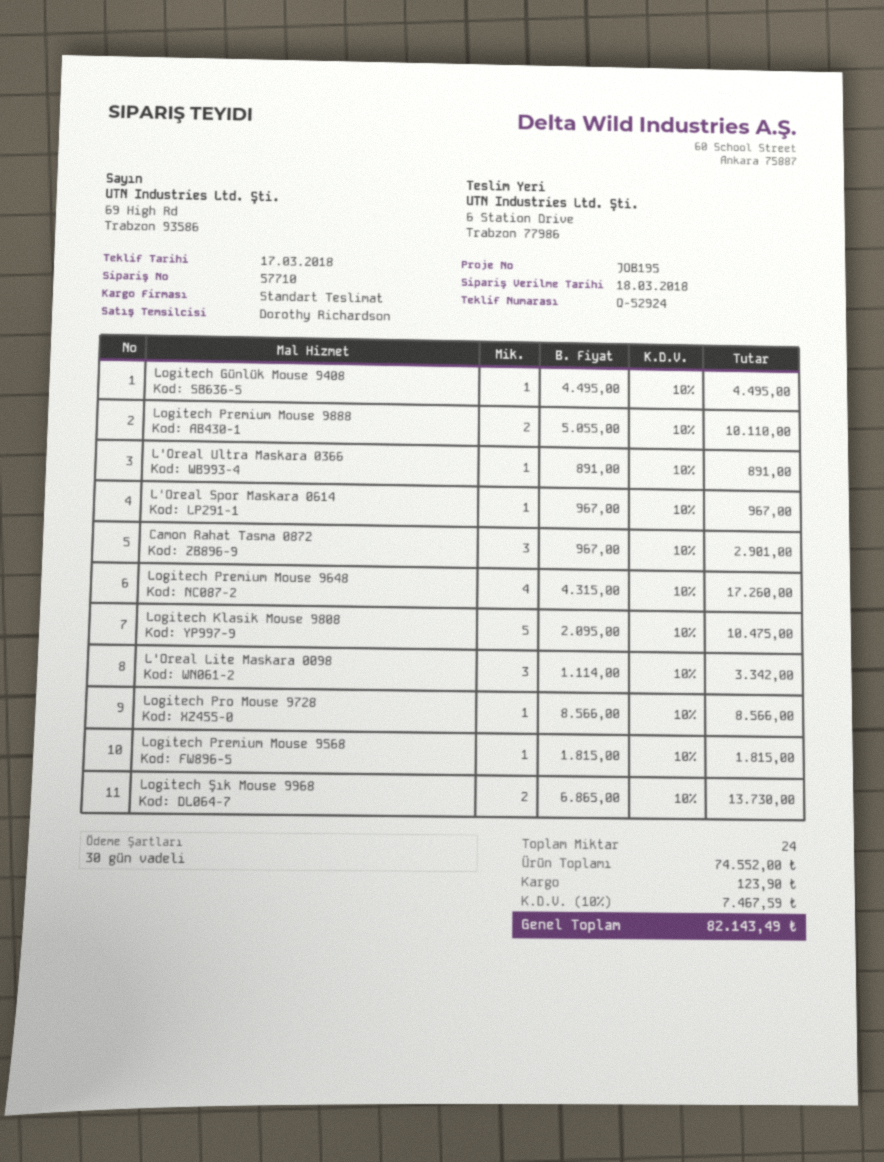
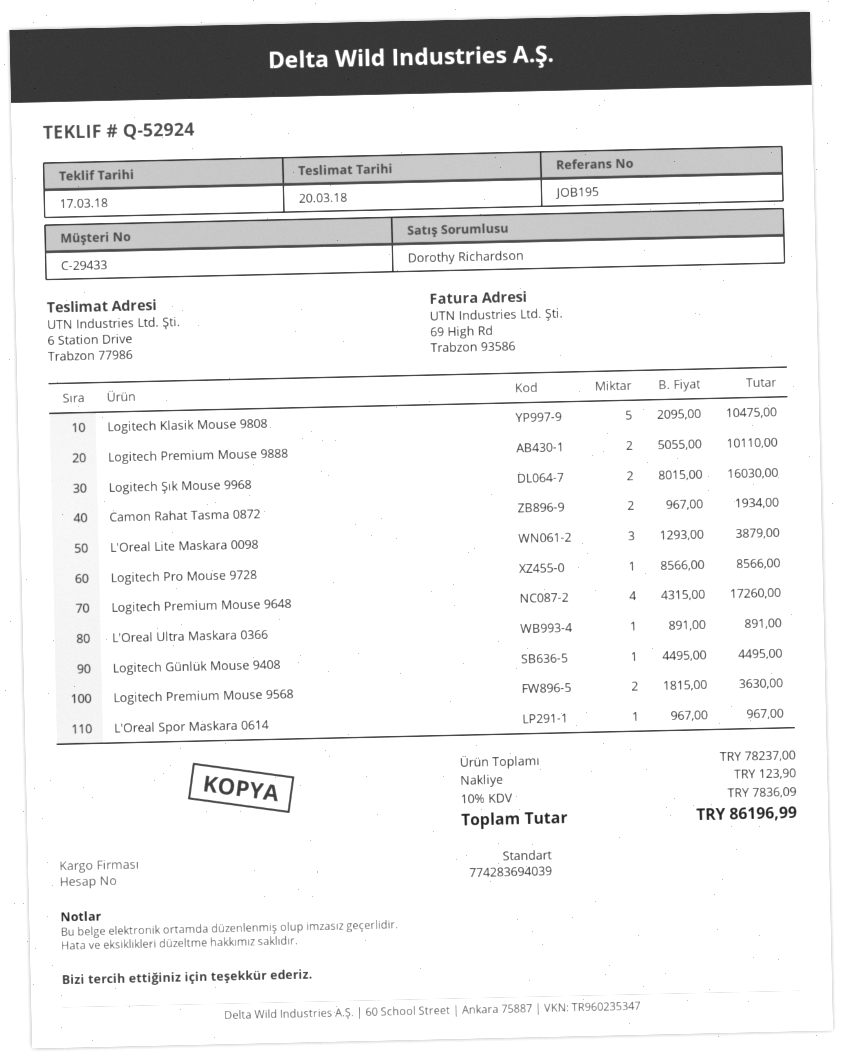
Camon Rahat Tasma 0872: 3 x 967.00 = 2901.00 -> 2 x 967.00 = 1934.00
L'Oreal Lite Maskara 0098: 3 x 1114.00 = 3342.00 -> 3 x 1293.00 = 3879.00
Logitech Premium Mouse 9568: 1 x 1815.00 = 1815.00 -> 2 x 1815.00 = 3630.00
Logitech Şık Mouse 9968: 2 x 6865.00 = 13730.00 -> 2 x 8015.00 = 16030.00
subtotal: 74552.00 -> 78237.00
tax: 10% = 7467.59 -> 10% = 7836.09
total: 82143.49 -> 86196.99

